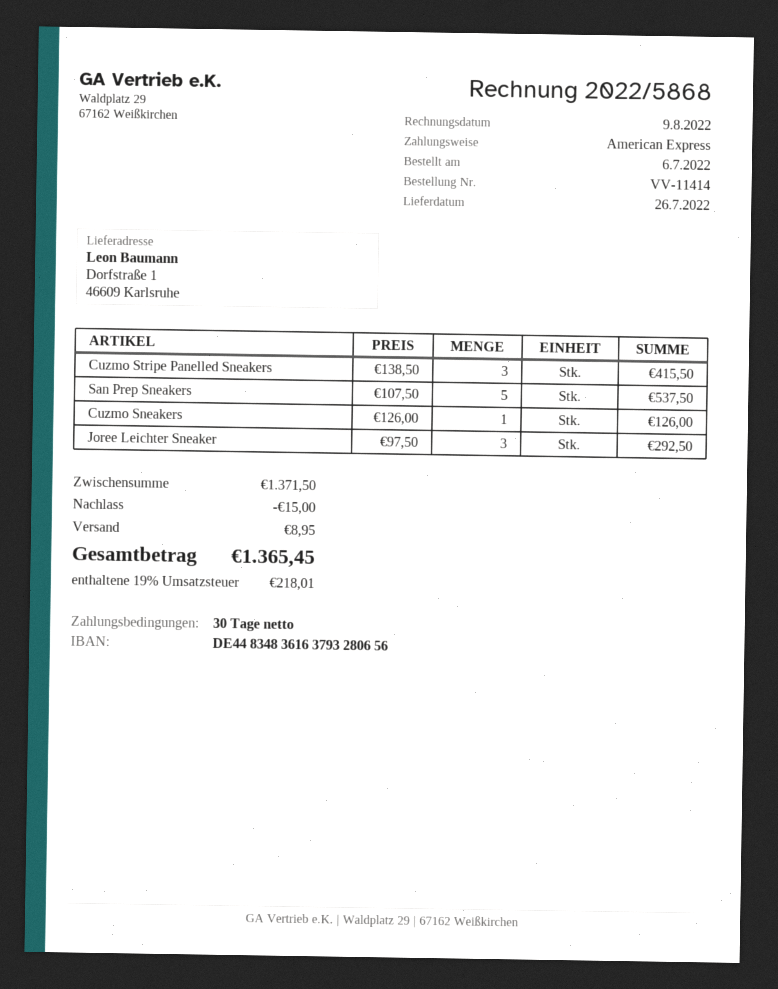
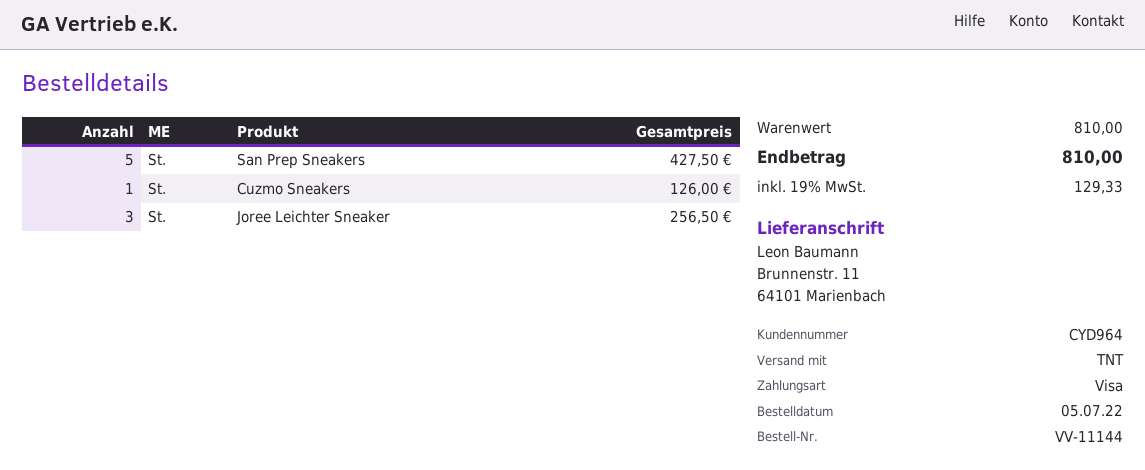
order number: VV-11414 -> VV-11144
order date: 2022-07-06 -> 2022-07-05
payment method: American Express -> Visa
ship to: Dorfstraße 1, 46609 Karlsruhe -> Brunnenstr. 11, 64101 Marienbach
Cuzmo Stripe Panelled Sneakers: 3 for 415.50 -> none
San Prep Sneakers: 5 for 537.50 -> 5 for 427.50
Joree Leichter Sneaker: 3 for 292.50 -> 3 for 256.50
subtotal: 1371.50 -> 810.00
discount: 15.00 -> none
shipping: 8.95 -> none
tax: 19% = 218.01 -> 19% = 129.33
total: 1365.45 -> 810.00

